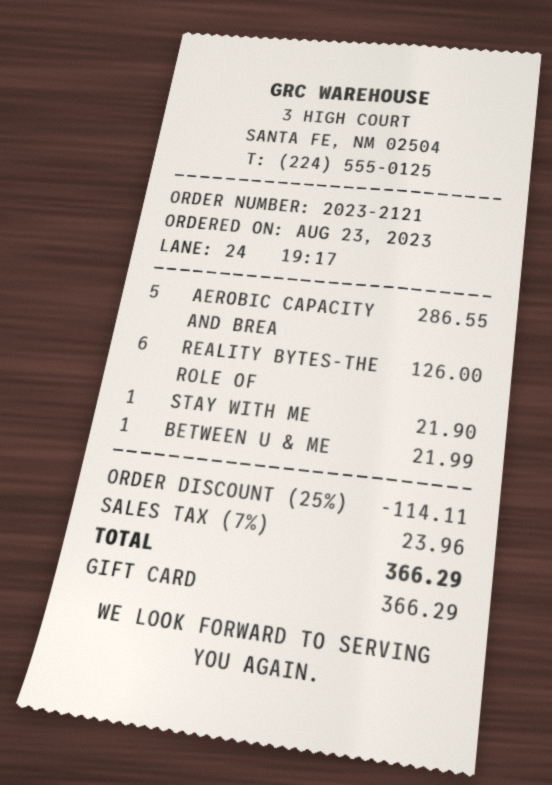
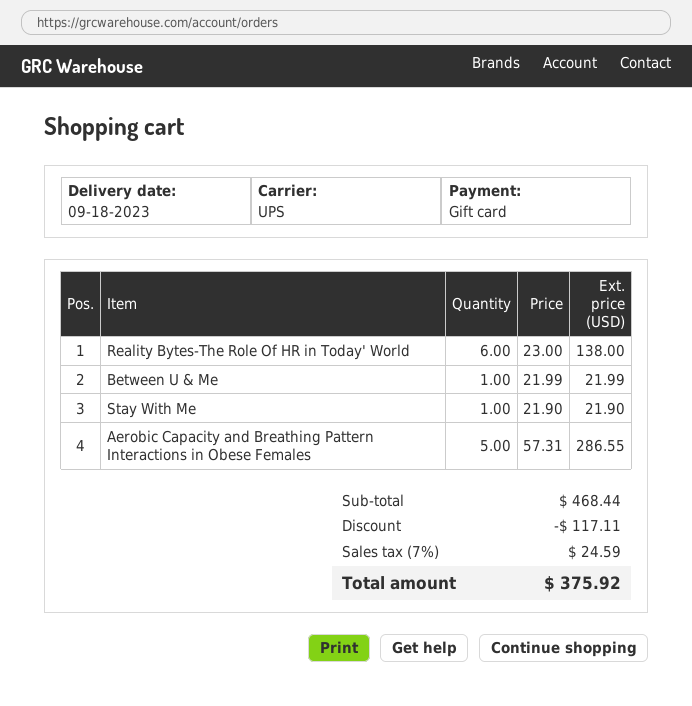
REALITY BYTES-THE ROLE OF: 6 for 126.00 -> 6 for 138.00
discount: 114.11 -> 117.11
tax: 7% = 23.96 -> 7% = 24.59
total: 366.29 -> 375.92

